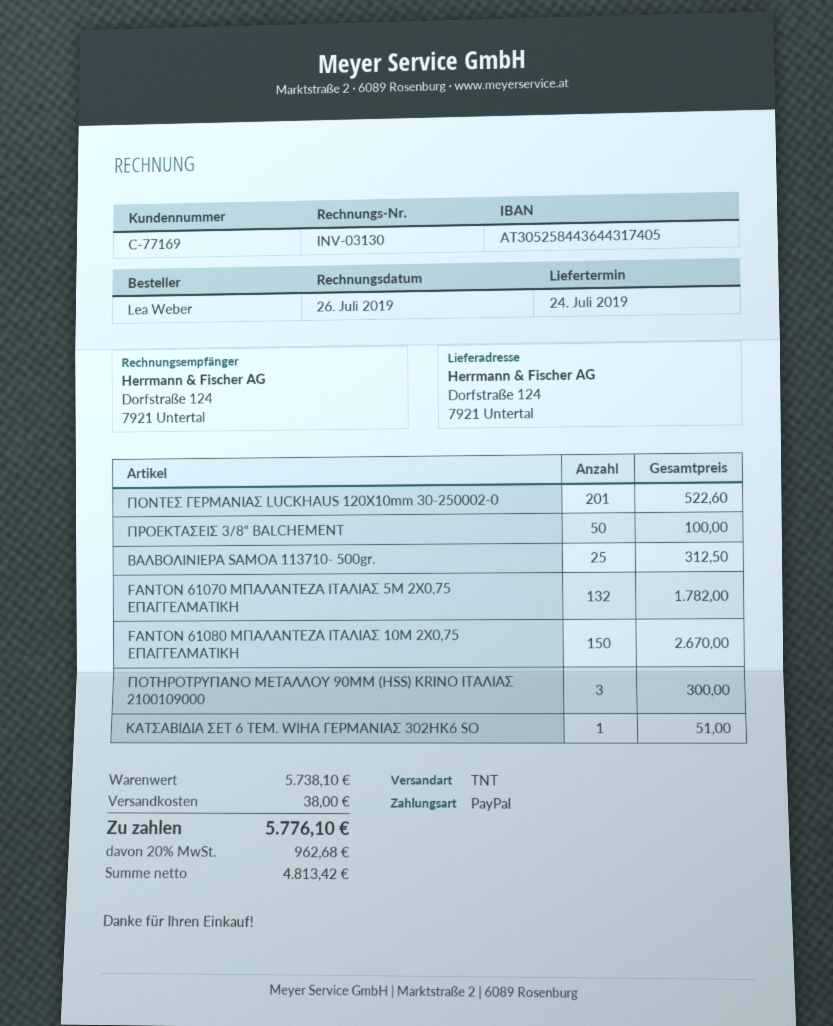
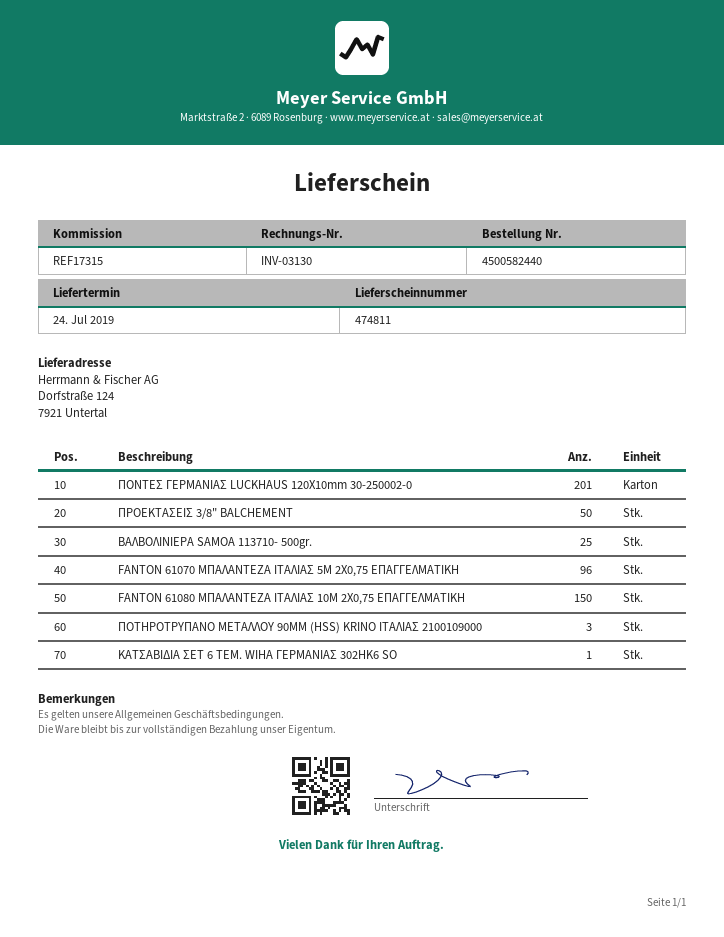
FANTON 61070 ΜΠΑΛΑΝΤΕΖΑ ΙΤΑΛΙΑΣ 5Μ 2X0,75 ΕΠΑΓΓΕΛΜΑΤΙΚΗ: 132 -> 96

